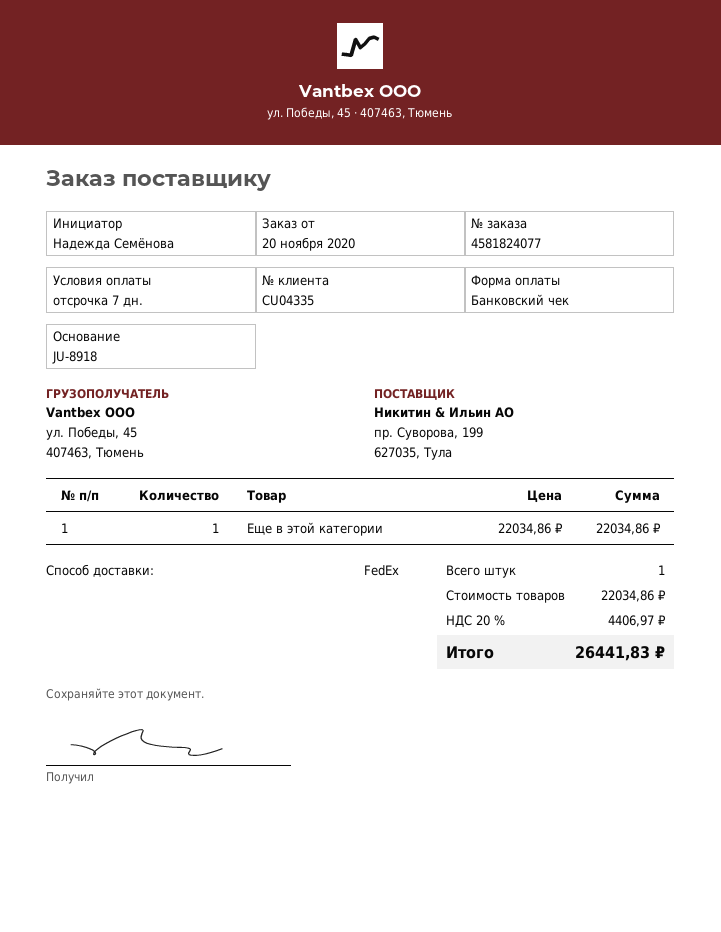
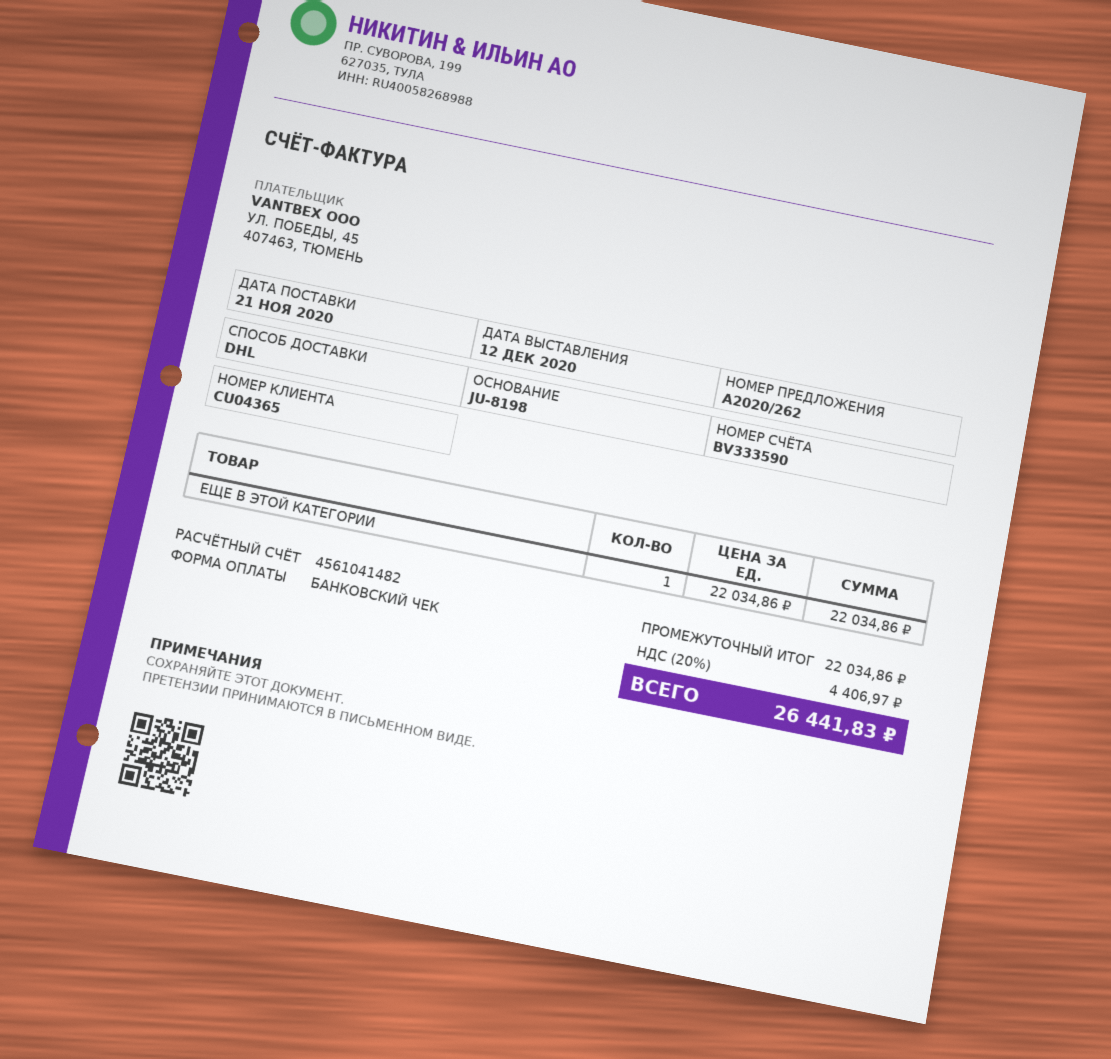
customer number: CU04335 -> CU04365
reference: JU-8918 -> JU-8198
shipping method: FedEx -> DHL

